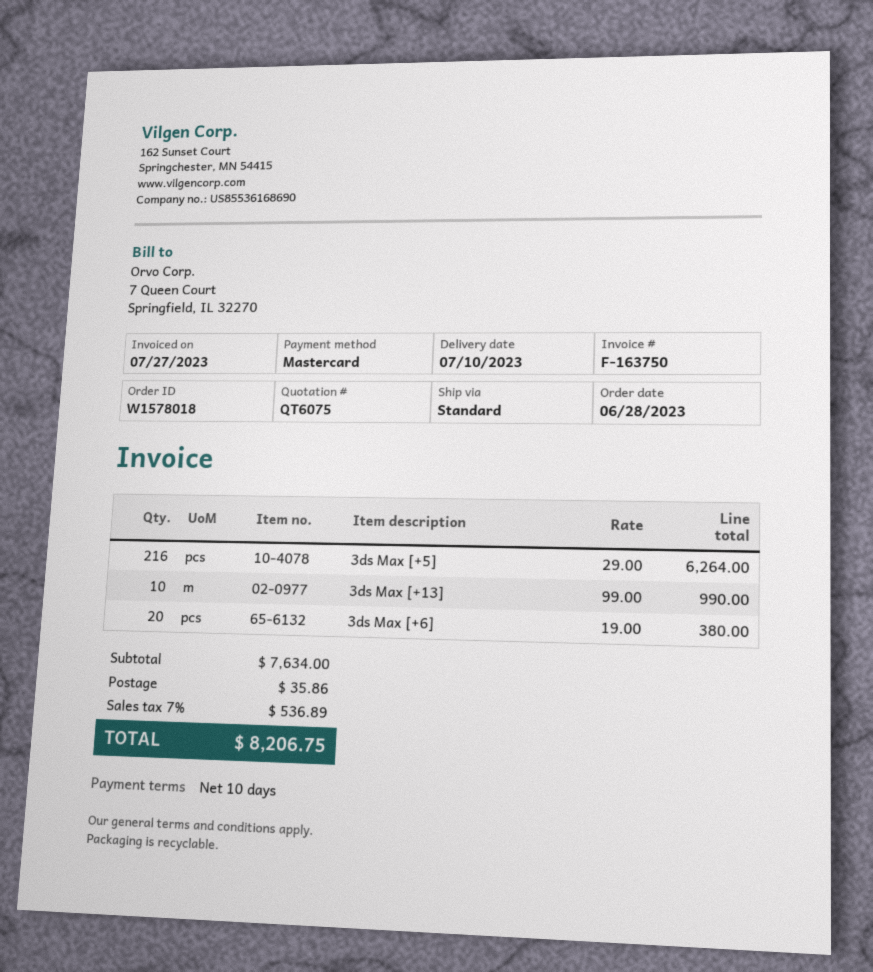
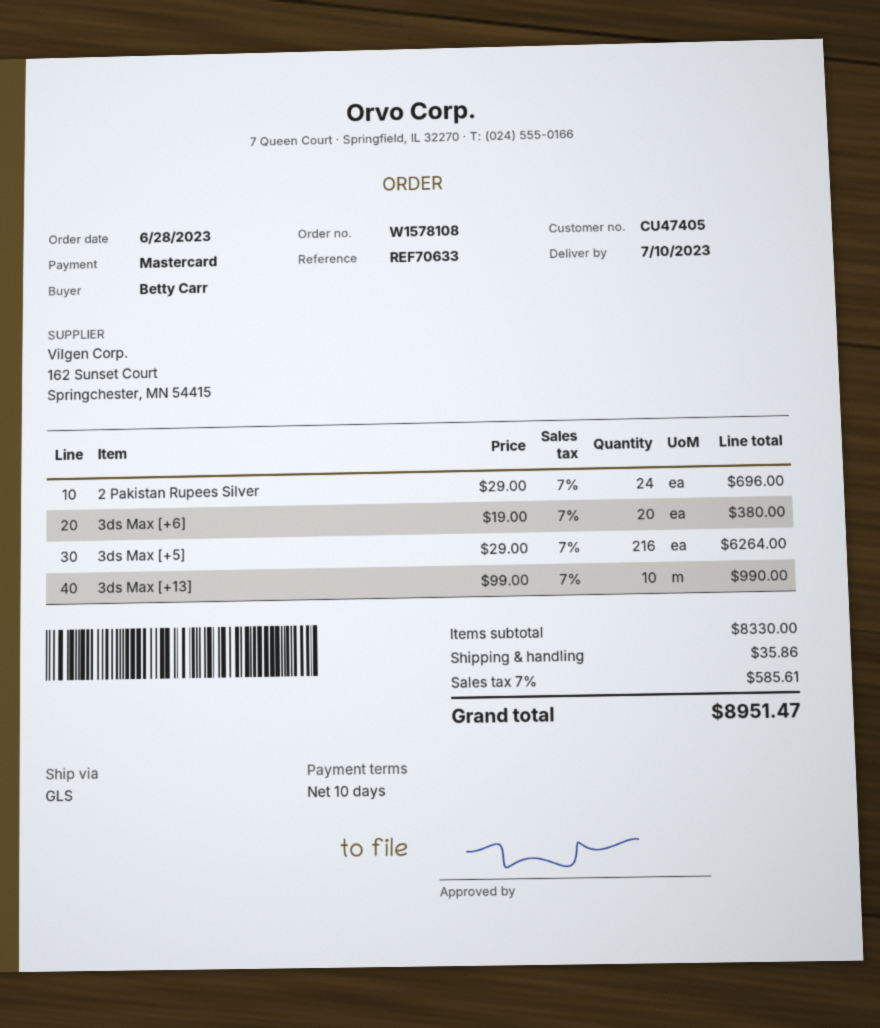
order number: W1578018 -> W1578108
shipping method: standard -> GLS
2 Pakistan Rupees Silver: none -> 24 x 29.00 = 696.00
subtotal: 7634.00 -> 8330.00
tax: 7% = 536.89 -> 7% = 585.61
total: 8206.75 -> 8951.47

